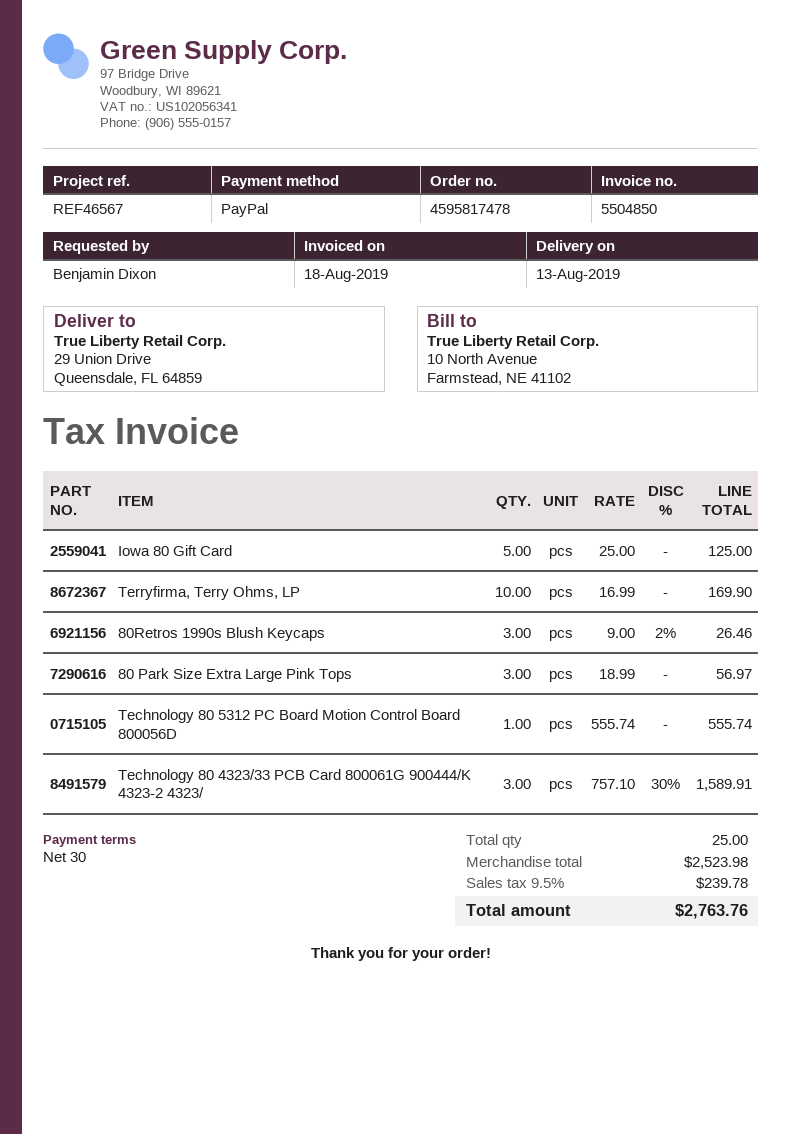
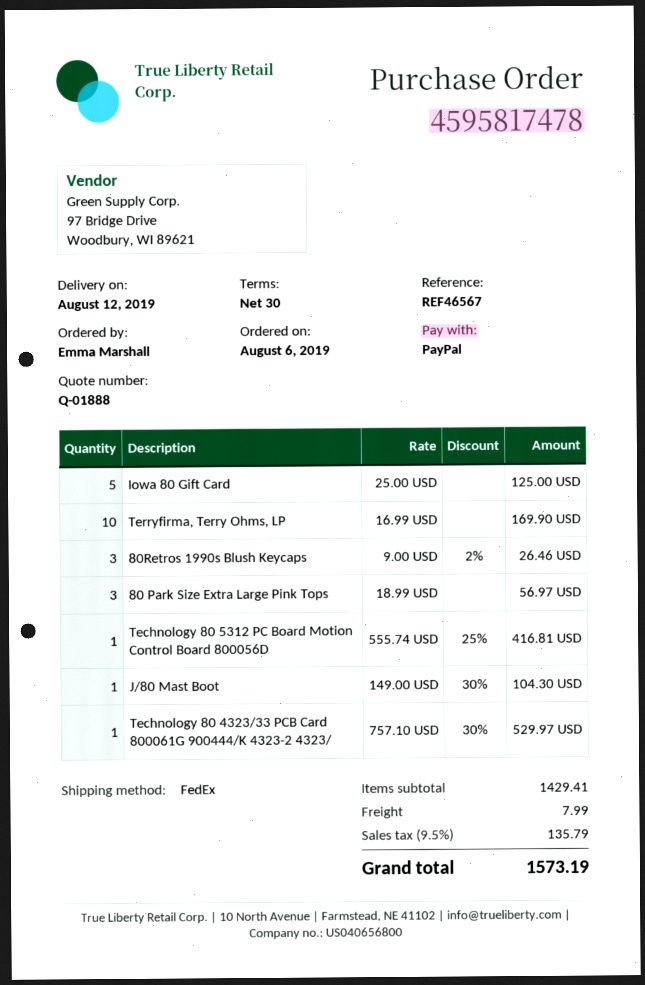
delivery date: 2019-08-13 -> 2019-08-12
ordered by: Benjamin Dixon -> Emma Marshall
Technology 80 5312 PC Board Motion Control Board 800056D: 1 x 555.74 = 555.74 -> 1 x 555.74 - 25% = 416.81
Technology 80 4323/33 PCB Card 800061G 900444/K 4323-2 4323/: 3 x 757.10 - 30% = 1589.91 -> 1 x 757.10 - 30% = 529.97
J/80 Mast Boot: none -> 1 x 149.00 - 30% = 104.30
subtotal: 2523.98 -> 1429.41
shipping: none -> 7.99
tax: 9.5% = 239.78 -> 9.5% = 135.79
total: 2763.76 -> 1573.19

